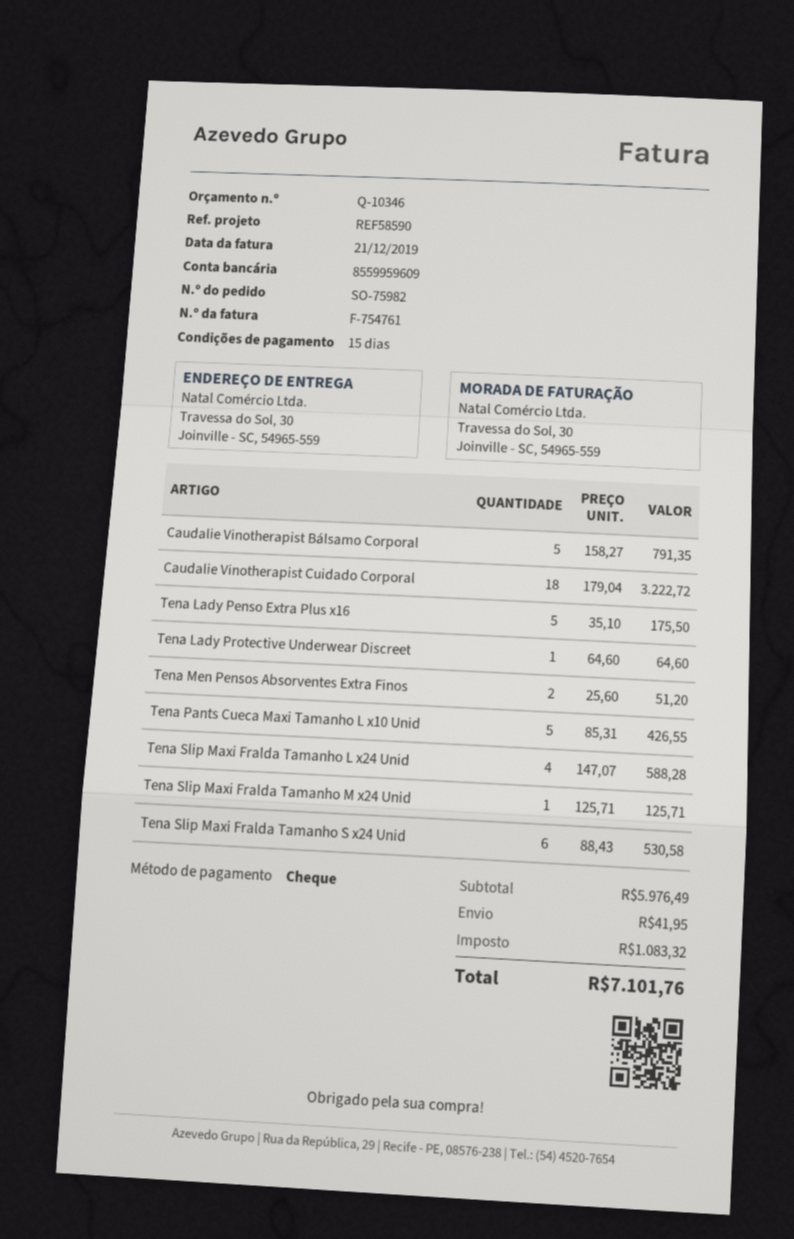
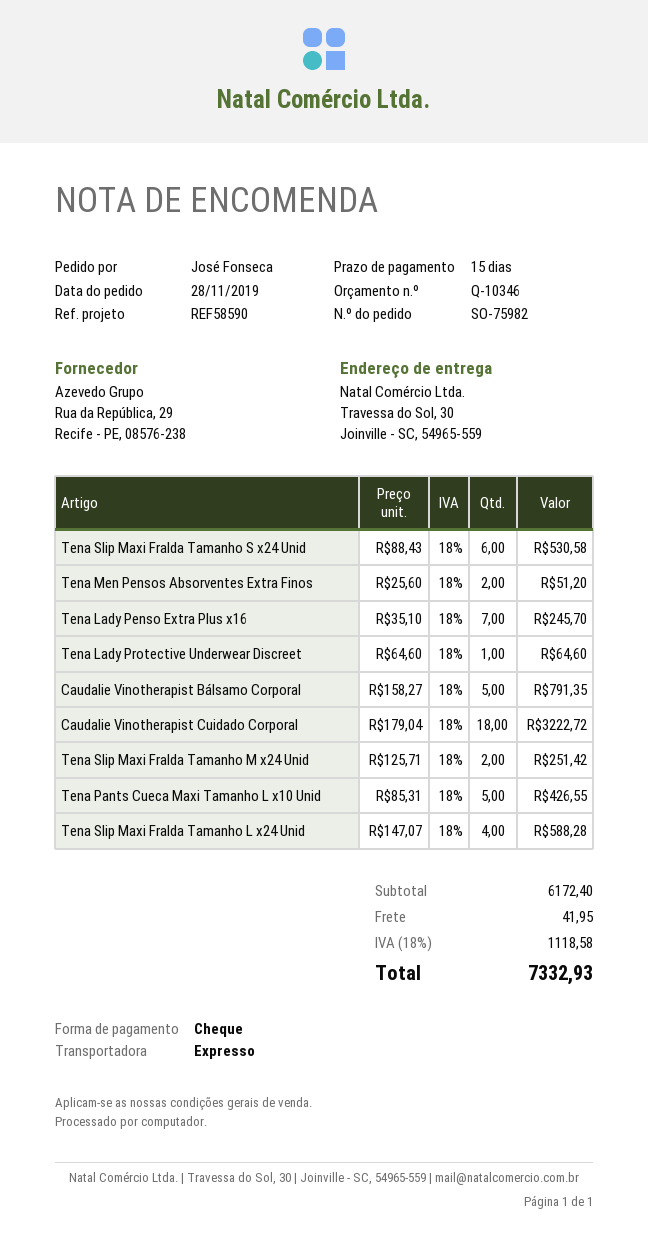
Tena Lady Penso Extra Plus x16: 5 x 35.10 = 175.50 -> 7 x 35.10 = 245.70
Tena Slip Maxi Fralda Tamanho M x24 Unid: 1 x 125.71 = 125.71 -> 2 x 125.71 = 251.42
subtotal: 5976.49 -> 6172.40
tax: 1083.32 -> 1118.58
total: 7101.76 -> 7332.93

